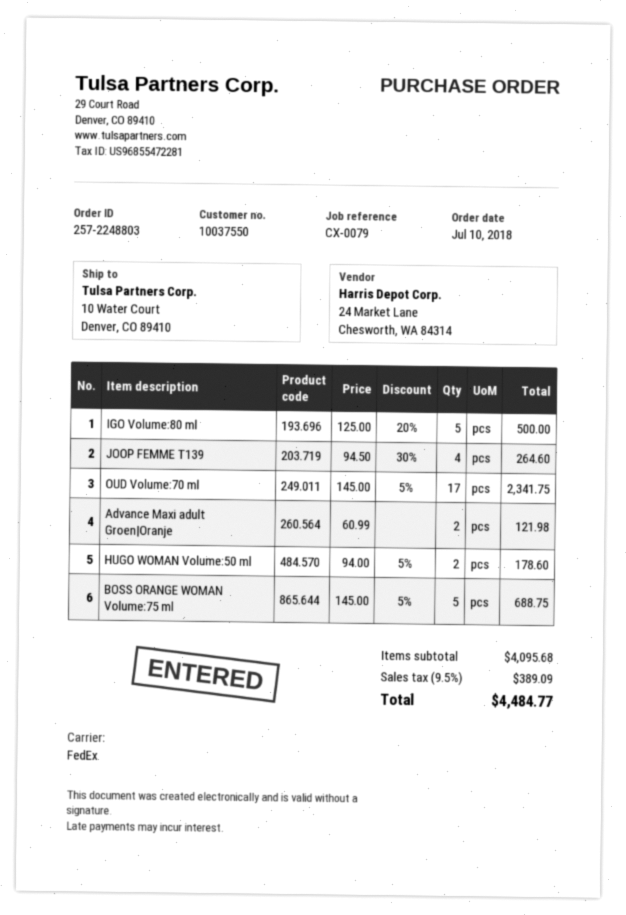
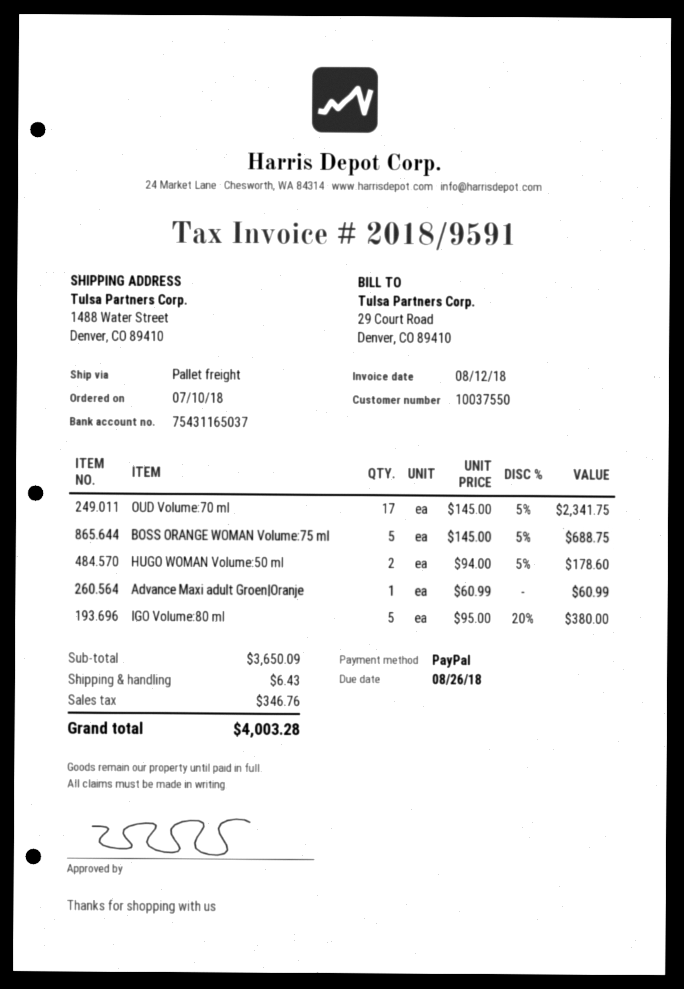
shipping method: FedEx -> pallet freight
ship to: 10 Water Court, Denver, CO 89410 -> 1488 Water Street, Denver, CO 89410
IGO Volume:80 ml: 5 x 125.00 - 20% = 500.00 -> 5 x 95.00 - 20% = 380.00
JOOP FEMME T139: 4 x 94.50 - 30% = 264.60 -> none
Advance Maxi adult Groen|Oranje: 2 x 60.99 = 121.98 -> 1 x 60.99 = 60.99
subtotal: 4095.68 -> 3650.09
shipping: none -> 6.43
tax: 389.09 -> 346.76
total: 4484.77 -> 4003.28

